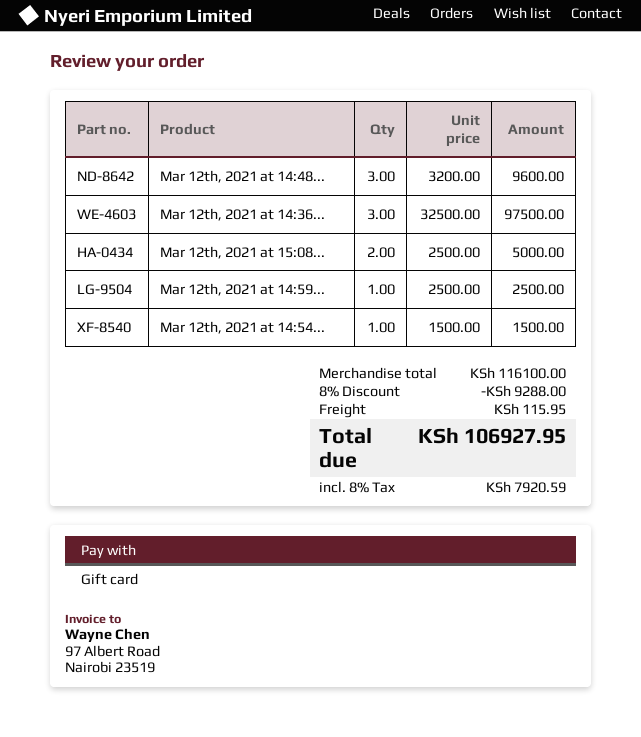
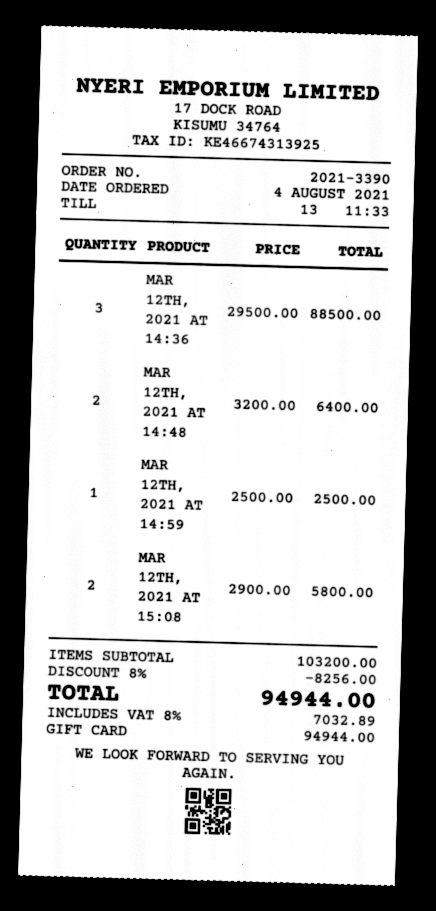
Mar 12th, 2021 at 14:48...: 3 x 3200.00 = 9600.00 -> 2 x 3200.00 = 6400.00
Mar 12th, 2021 at 14:36...: 3 x 32500.00 = 97500.00 -> 3 x 29500.00 = 88500.00
Mar 12th, 2021 at 15:08...: 2 x 2500.00 = 5000.00 -> 2 x 2900.00 = 5800.00
Mar 12th, 2021 at 14:54...: 1 x 1500.00 = 1500.00 -> none
subtotal: 116100.00 -> 103200.00
discount: 8% = 9288.00 -> 8% = 8256.00
shipping: 115.95 -> none
tax: 8% = 7920.59 -> 8% = 7032.89
total: 106927.95 -> 94944.00

